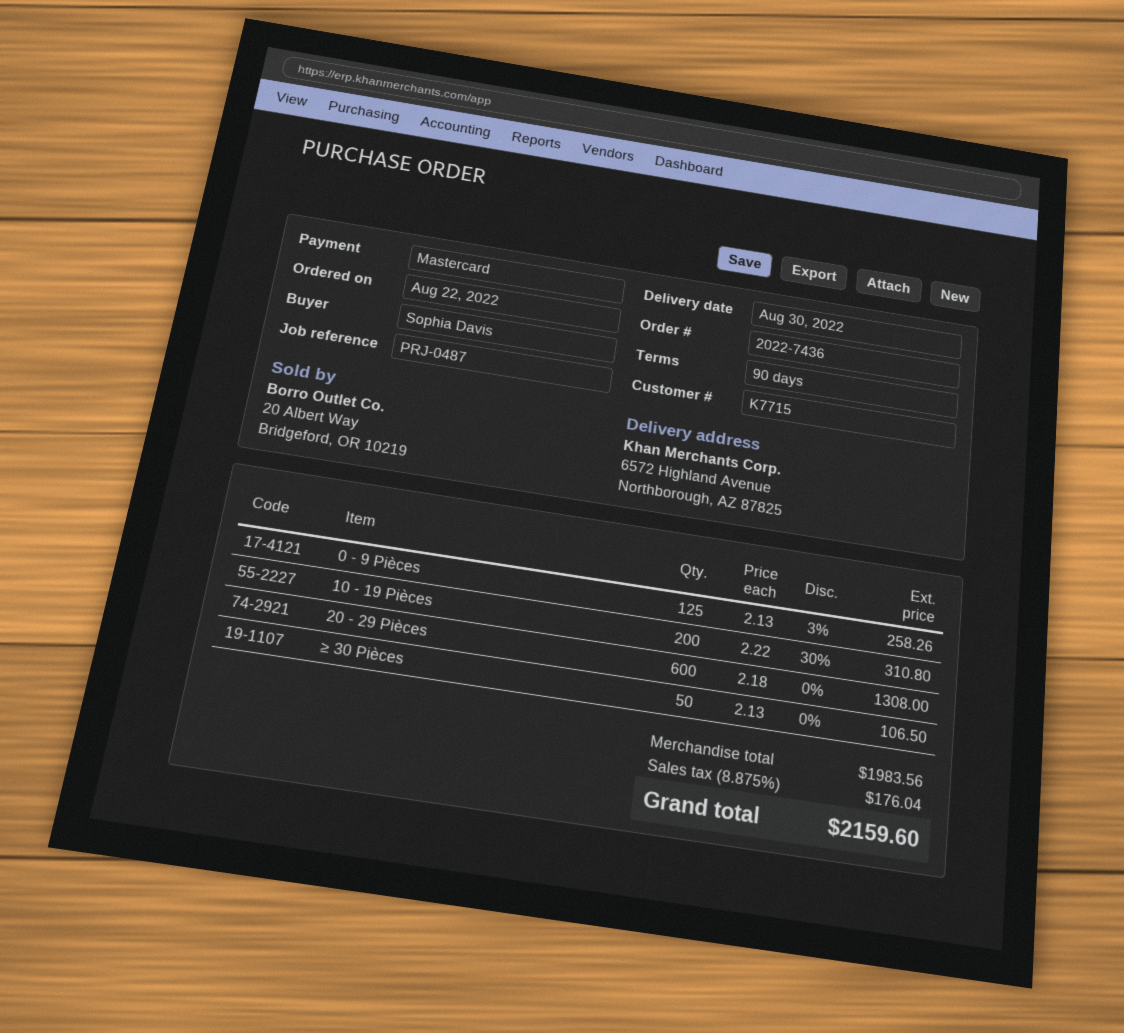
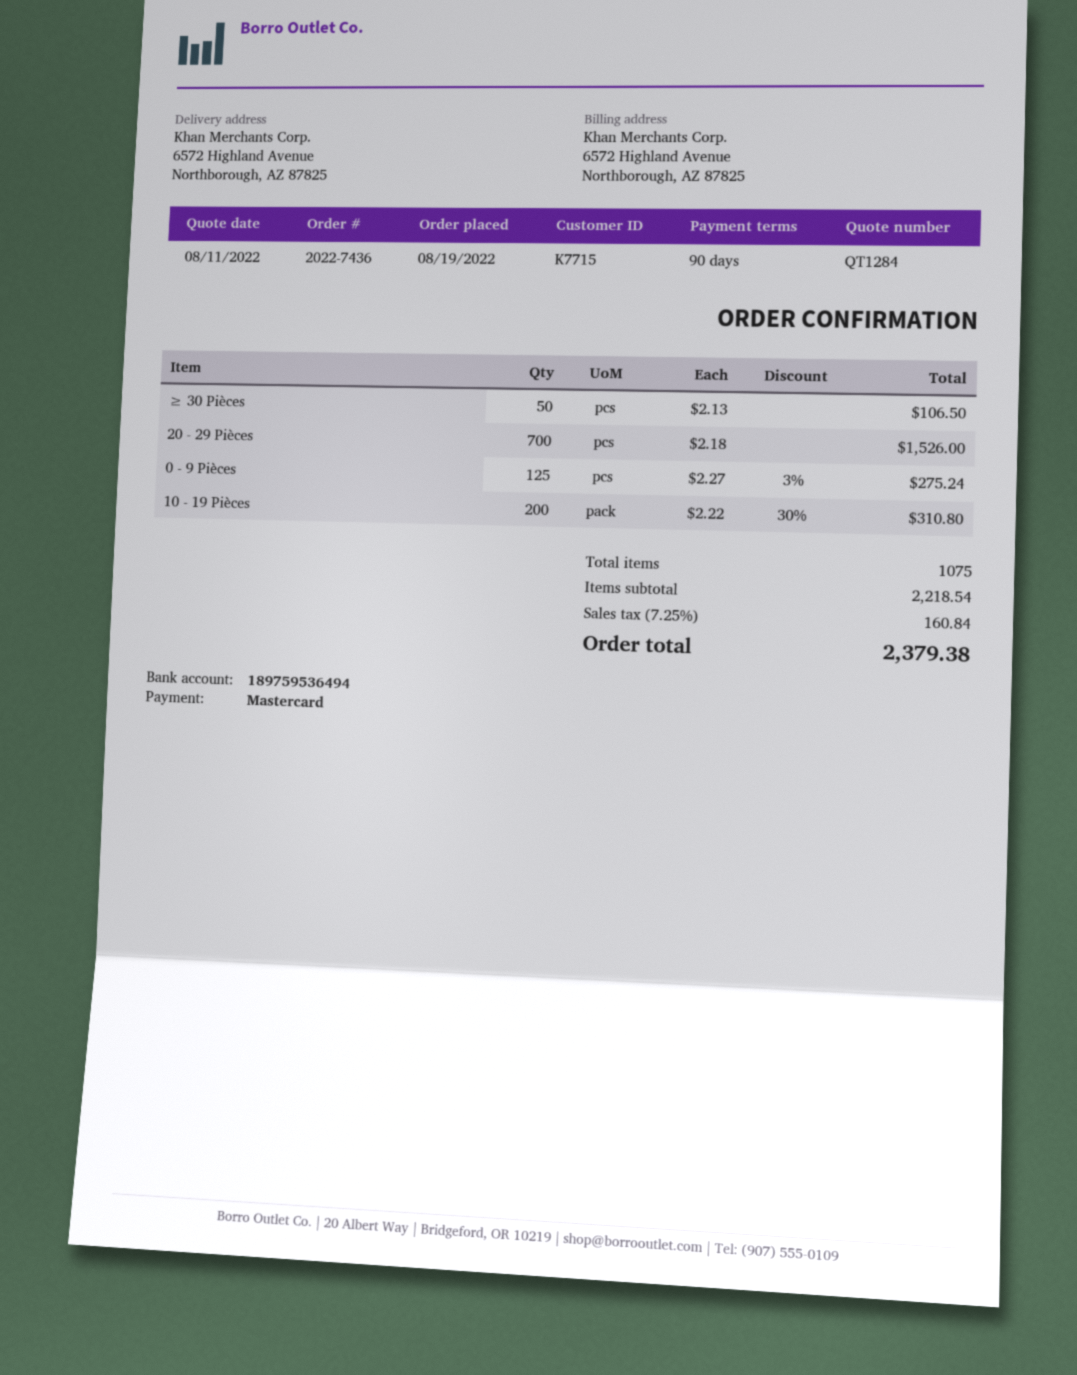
order date: 2022-08-22 -> 2022-08-19
0 - 9 Pièces: 125 x 2.13 - 3% = 258.26 -> 125 x 2.27 - 3% = 275.24
20 - 29 Pièces: 600 x 2.18 = 1308.00 -> 700 x 2.18 = 1526.00
subtotal: 1983.56 -> 2218.54
tax: 8.875% = 176.04 -> 7.25% = 160.84
total: 2159.60 -> 2379.38

